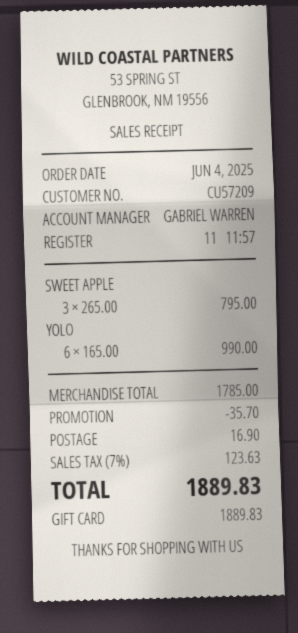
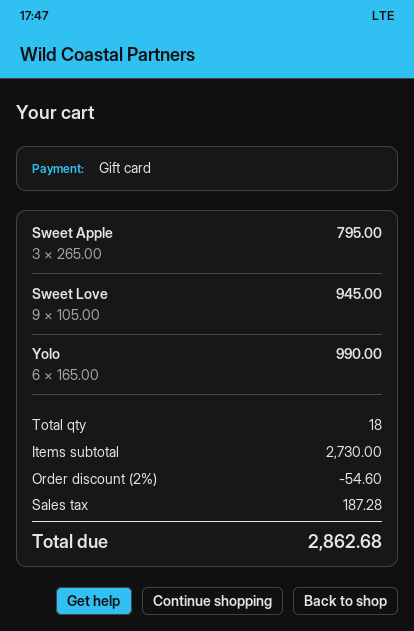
Sweet Love: none -> 9 x 105.00 = 945.00
subtotal: 1785.00 -> 2730.00
discount: 35.70 -> 54.60
shipping: 16.90 -> none
tax: 123.63 -> 187.28
total: 1889.83 -> 2862.68

